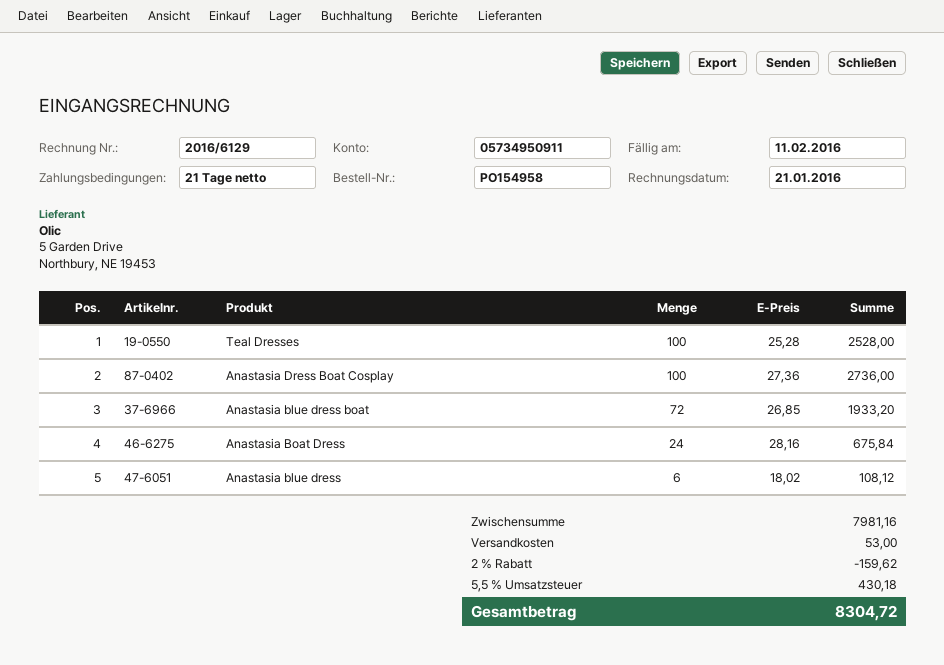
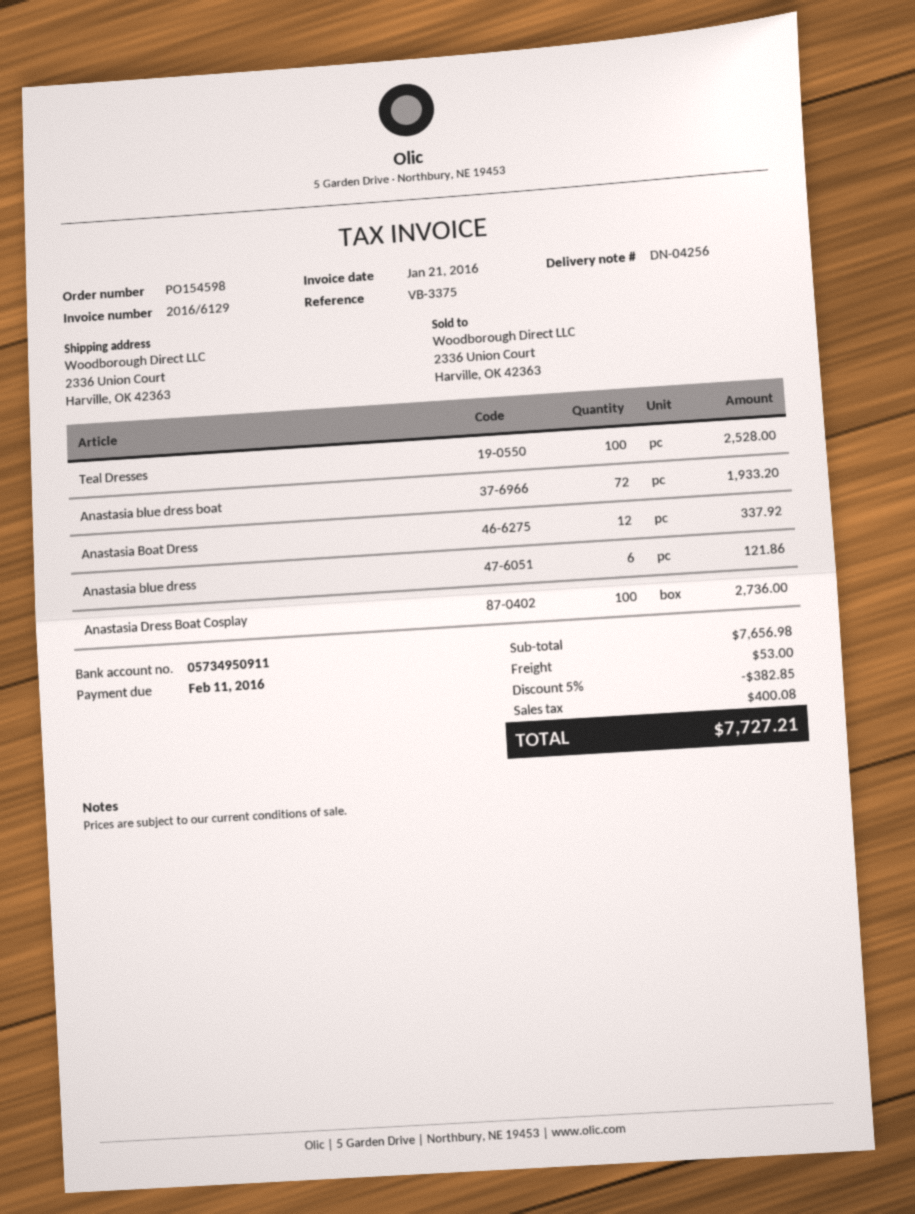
order number: PO154958 -> PO154598
Anastasia Boat Dress: 24 for 675.84 -> 12 for 337.92
Anastasia blue dress: 6 for 108.12 -> 6 for 121.86
subtotal: 7981.16 -> 7656.98
discount: 2% = 159.62 -> 5% = 382.85
tax: 430.18 -> 400.08
total: 8304.72 -> 7727.21

